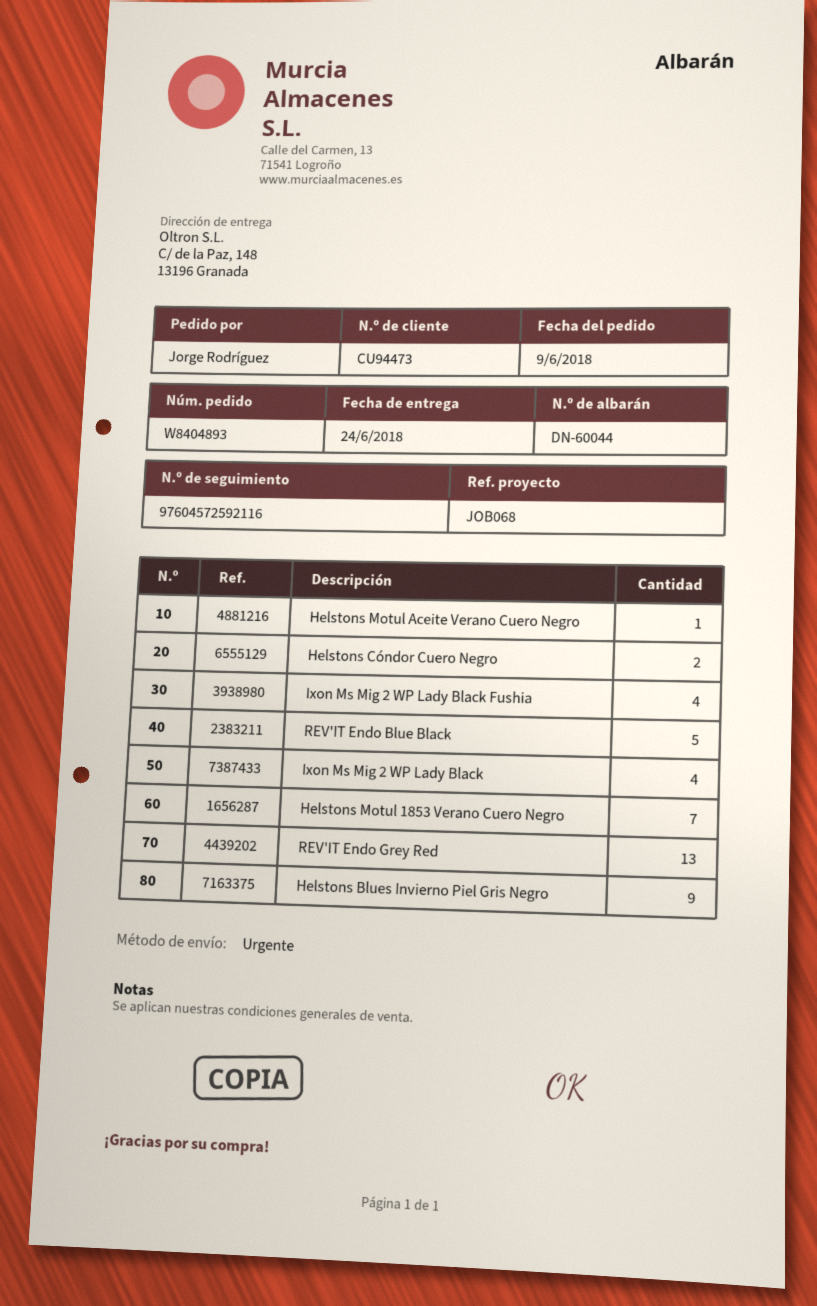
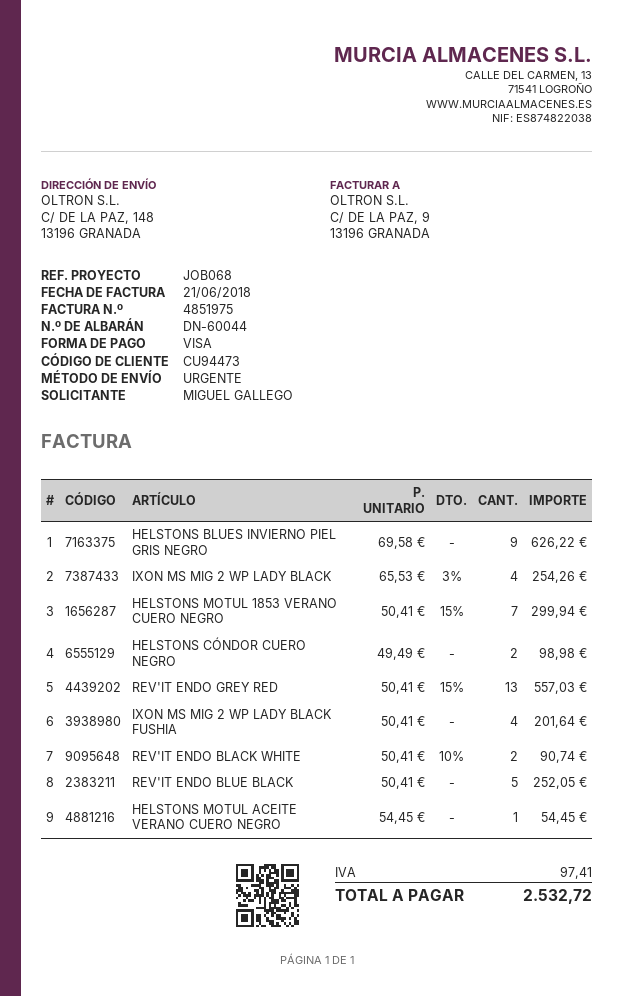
ordered by: Jorge Rodríguez -> MIGUEL GALLEGO
REV'IT ENDO BLACK WHITE: none -> 2

